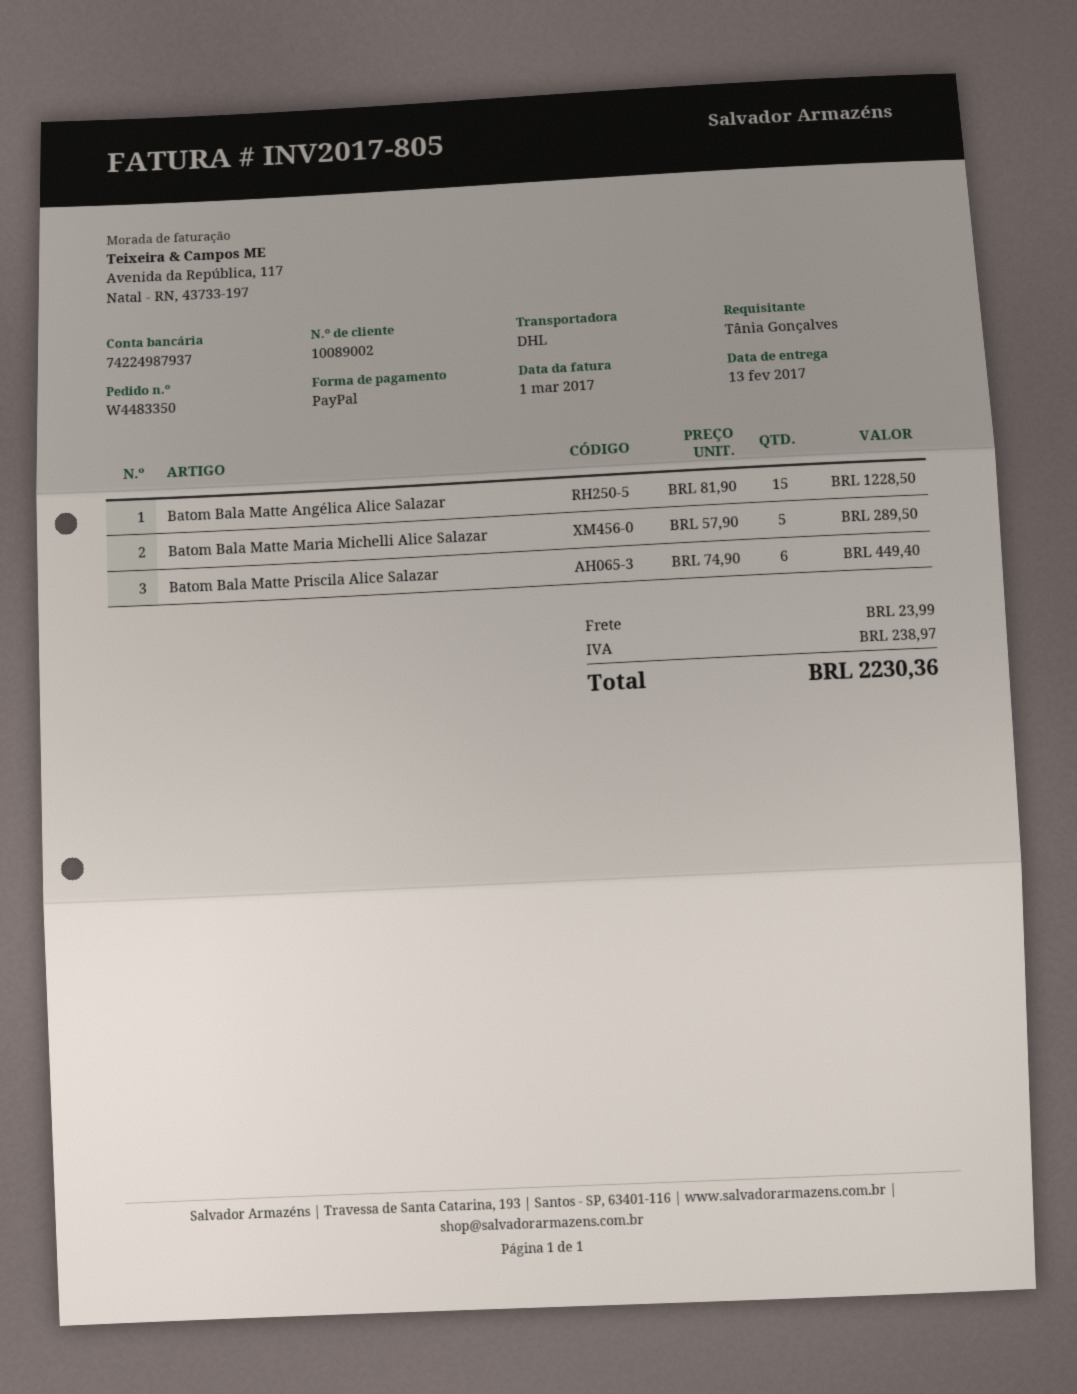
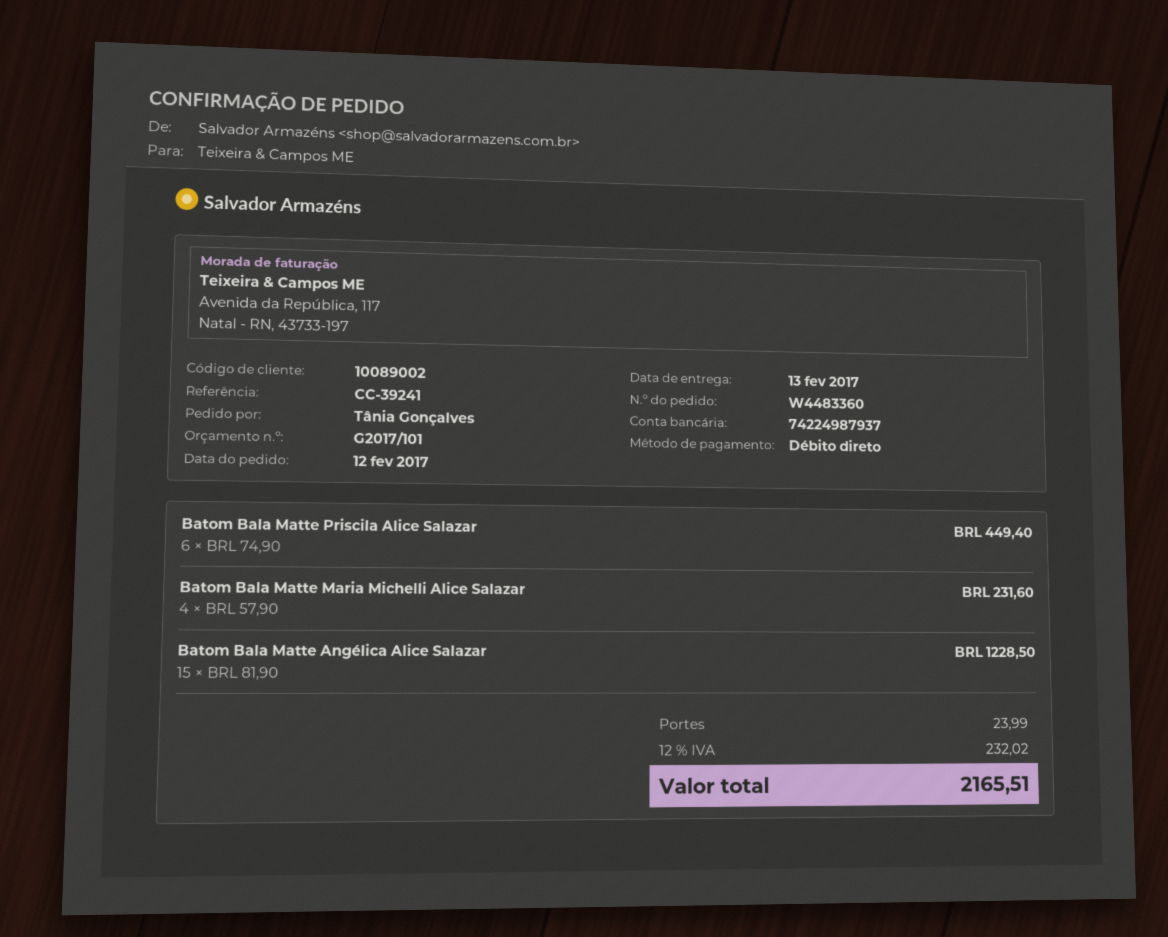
order number: W4483350 -> W4483360
payment method: PayPal -> direct debit
Batom Bala Matte Maria Michelli Alice Salazar: 5 x 57.90 = 289.50 -> 4 x 57.90 = 231.60
tax: 238.97 -> 232.02
total: 2230.36 -> 2165.51

